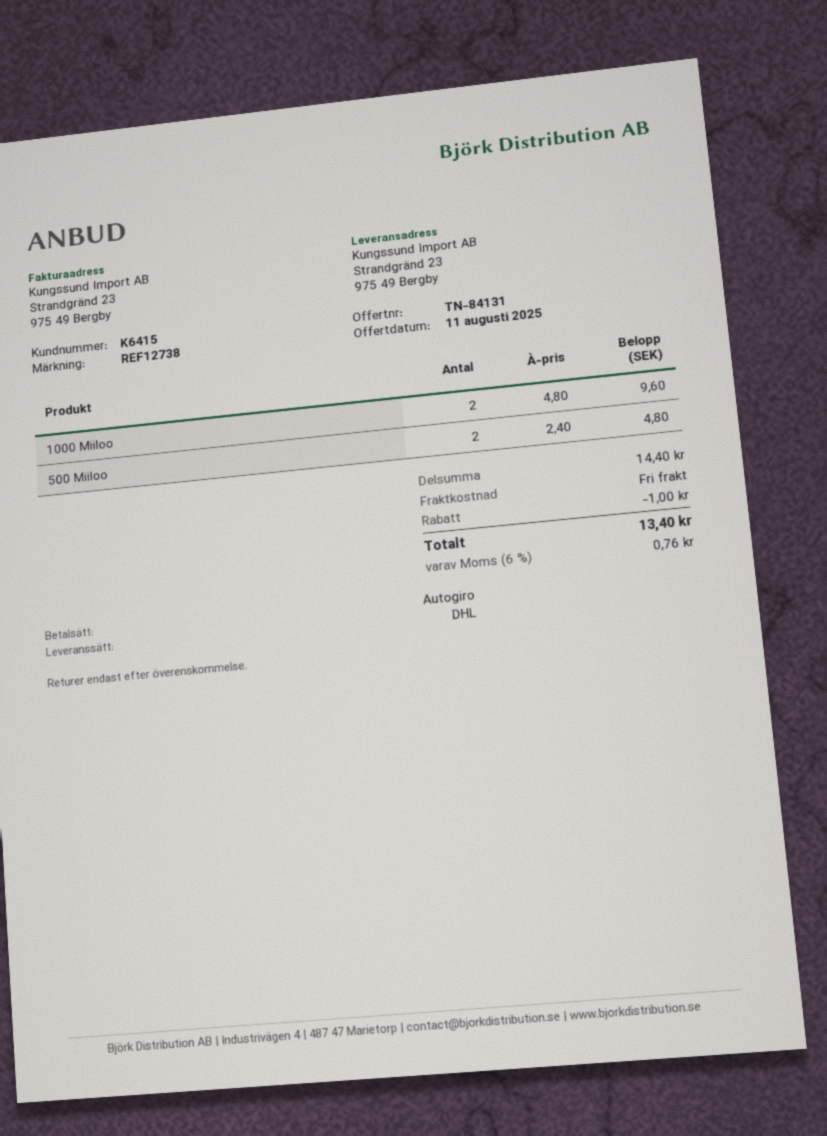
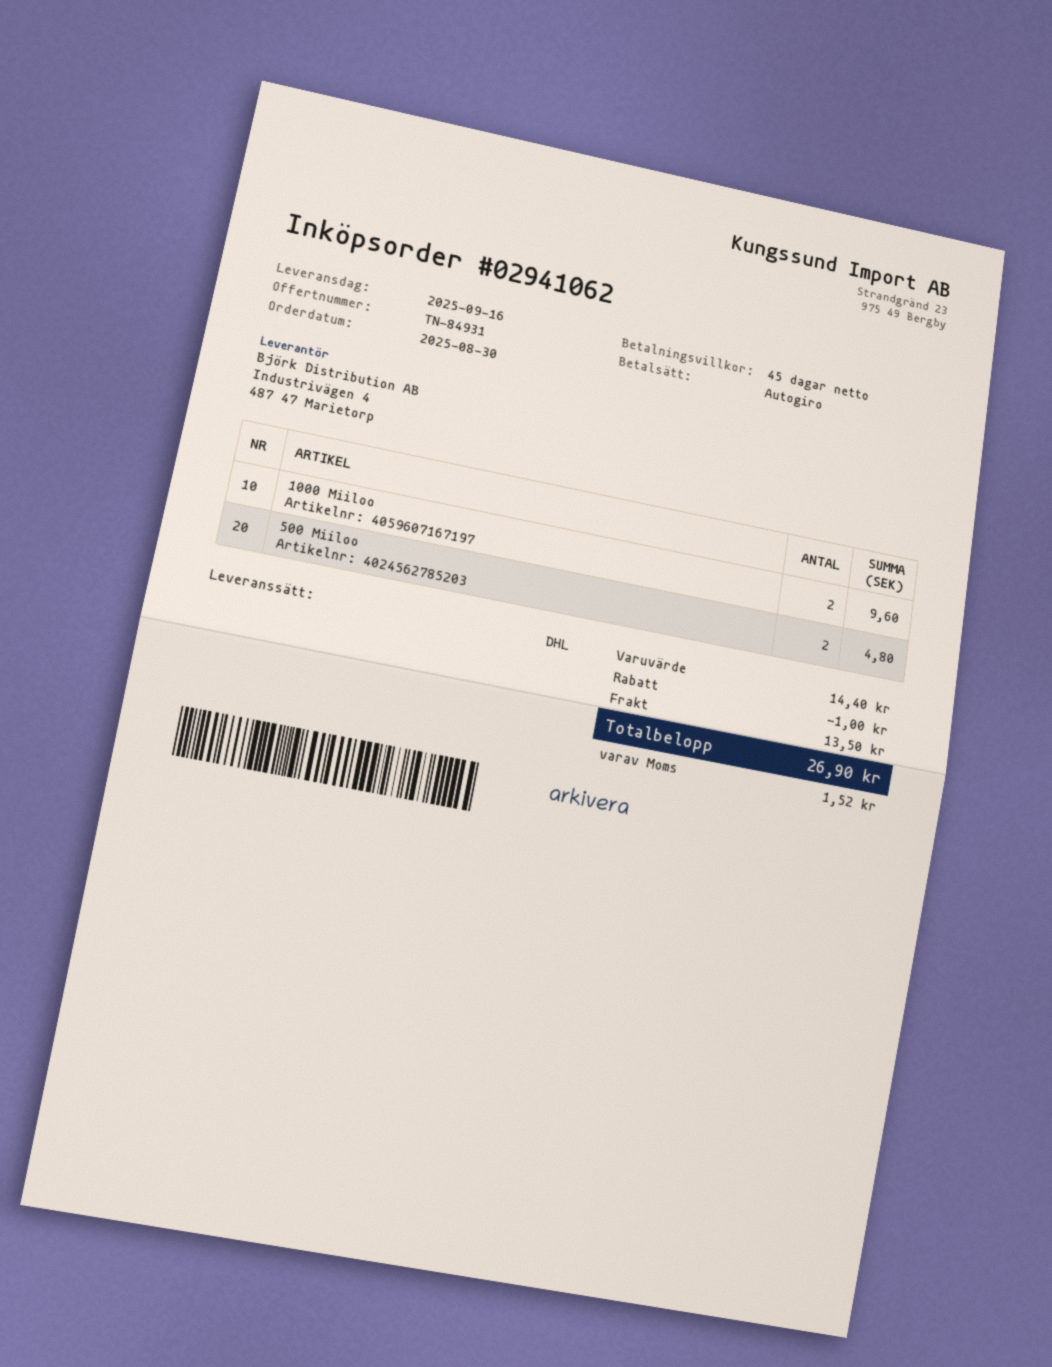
quote number: TN-84131 -> TN-84931
shipping: 0.00 -> 13.50
tax: 0.76 -> 1.52
total: 13.40 -> 26.90

